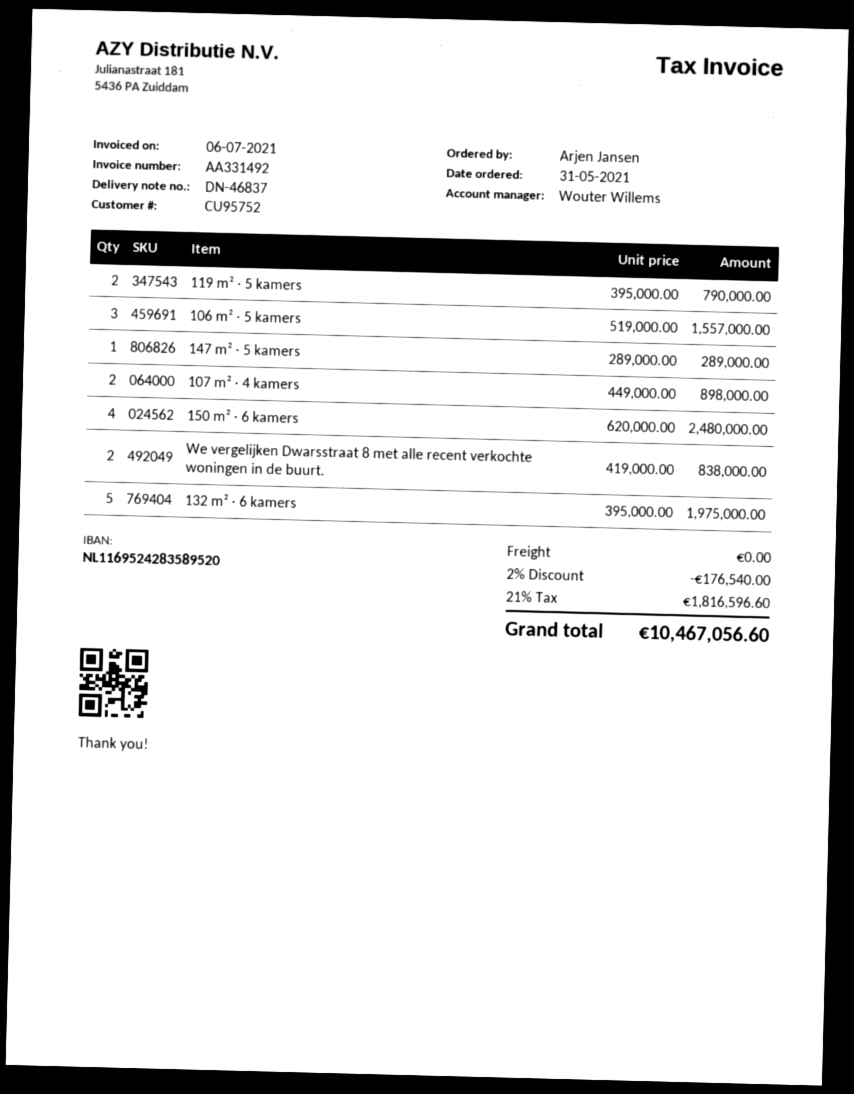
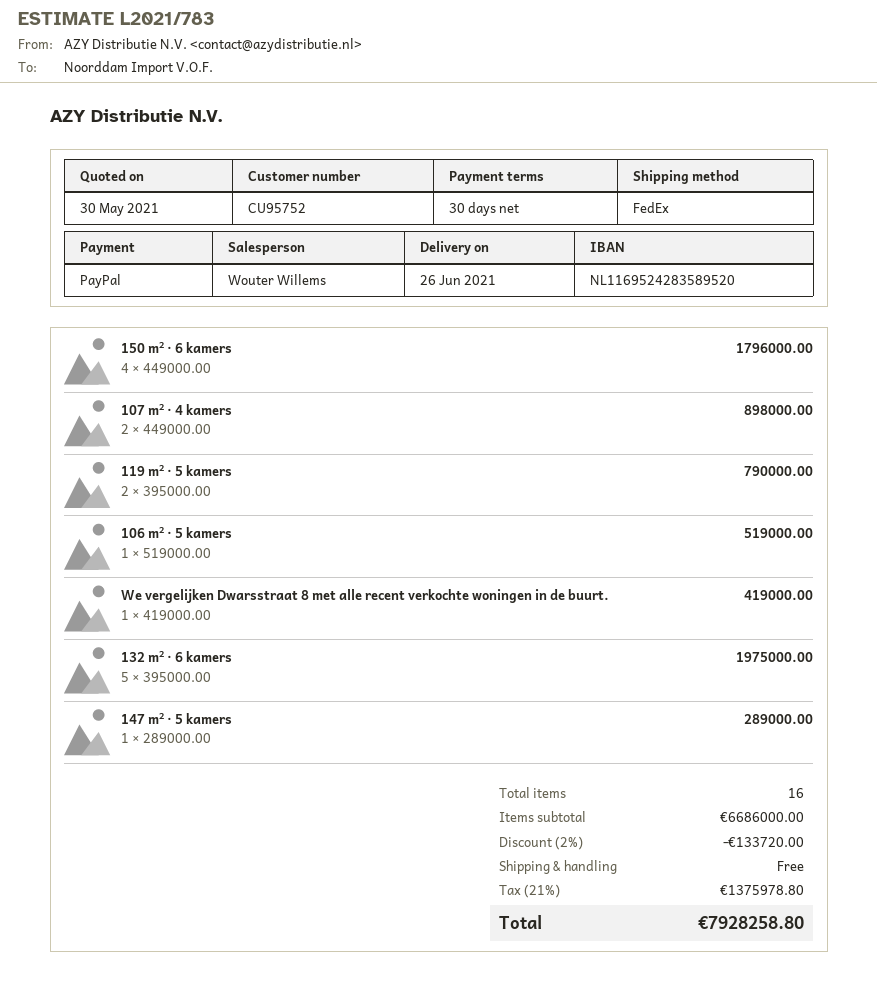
106 m² · 5 kamers: 3 x 519000.00 = 1557000.00 -> 1 x 519000.00 = 519000.00
150 m² · 6 kamers: 4 x 620000.00 = 2480000.00 -> 4 x 449000.00 = 1796000.00
We vergelijken Dwarsstraat 8 met alle recent verkochte woningen in de buurt.: 2 x 419000.00 = 838000.00 -> 1 x 419000.00 = 419000.00
discount: 2% = 176540.00 -> 2% = 133720.00
tax: 21% = 1816596.60 -> 21% = 1375978.80
total: 10467056.60 -> 7928258.80

